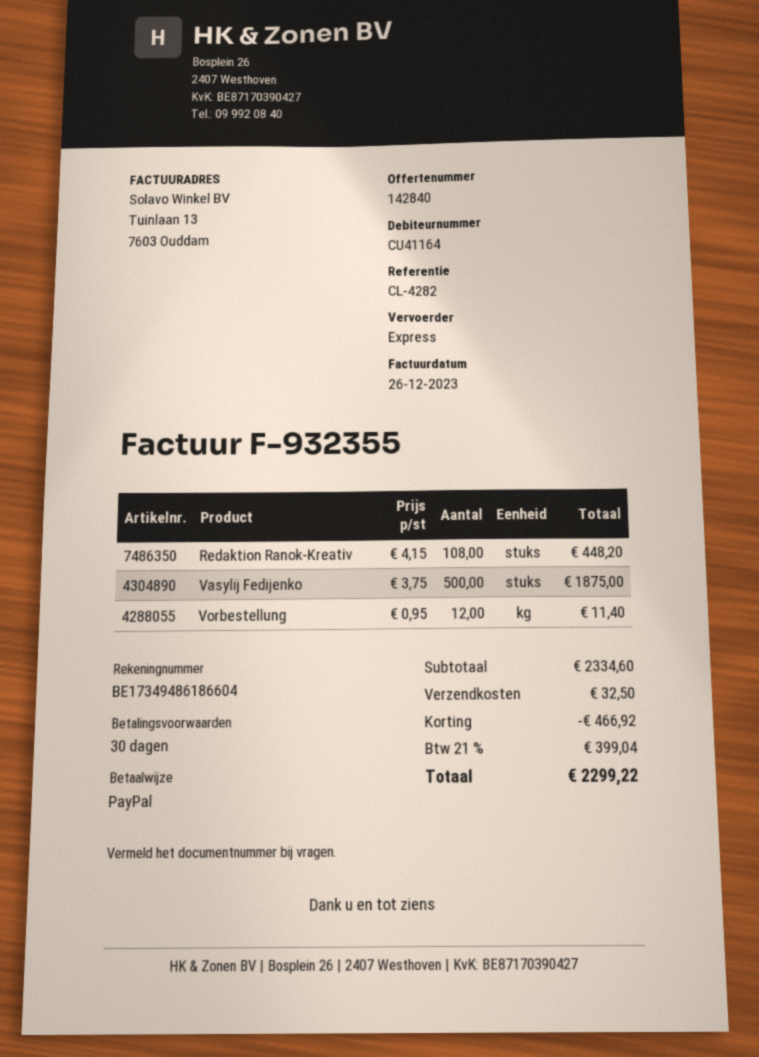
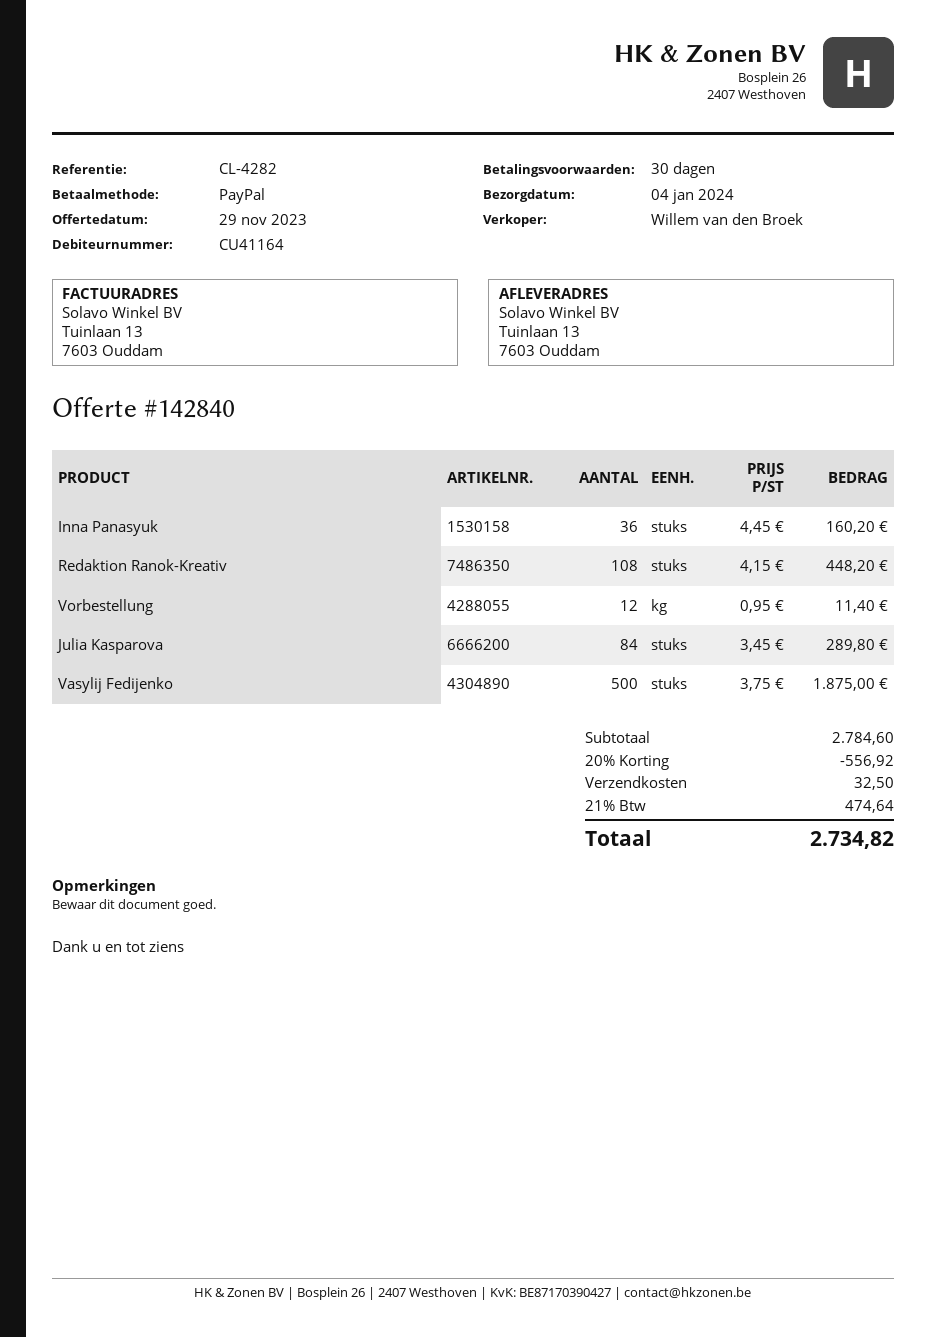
Inna Panasyuk: none -> 36 x 4.45 = 160.20
Julia Kasparova: none -> 84 x 3.45 = 289.80
subtotal: 2334.60 -> 2784.60
discount: 466.92 -> 556.92
tax: 21% = 399.04 -> 21% = 474.64
total: 2299.22 -> 2734.82

